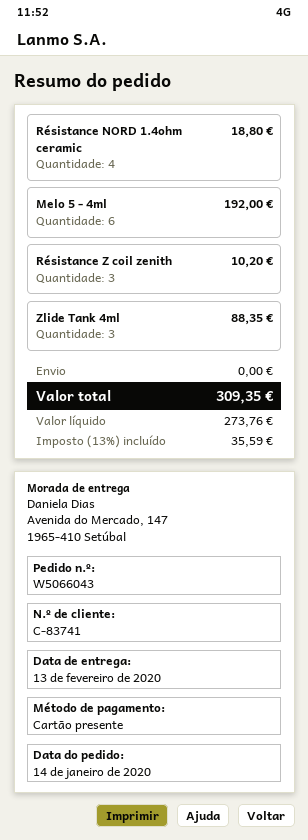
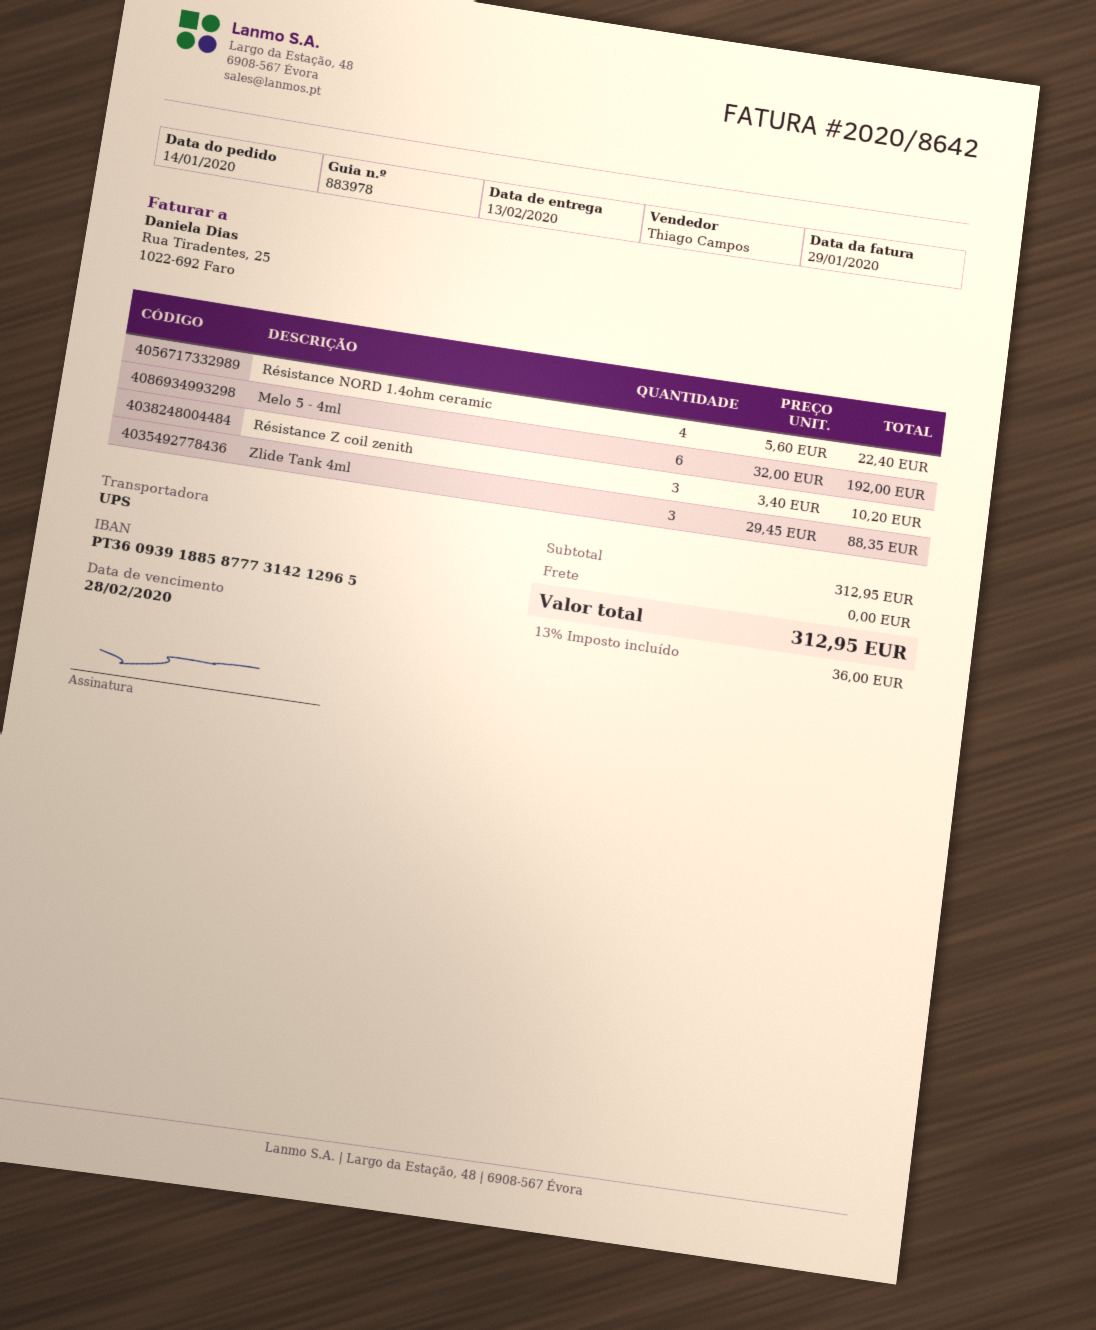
Résistance NORD 1.4ohm ceramic: 4 for 18.80 -> 4 for 22.40
tax: 13% = 35.59 -> 13% = 36.00
total: 309.35 -> 312.95

